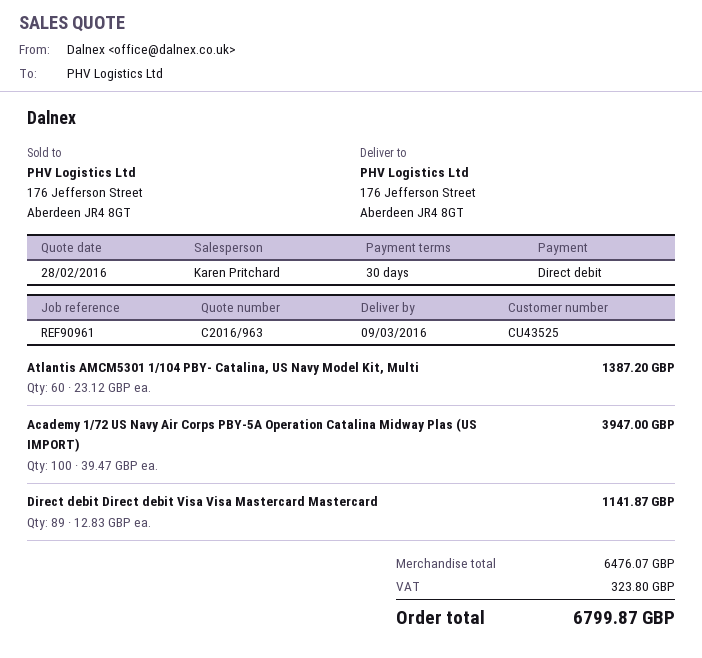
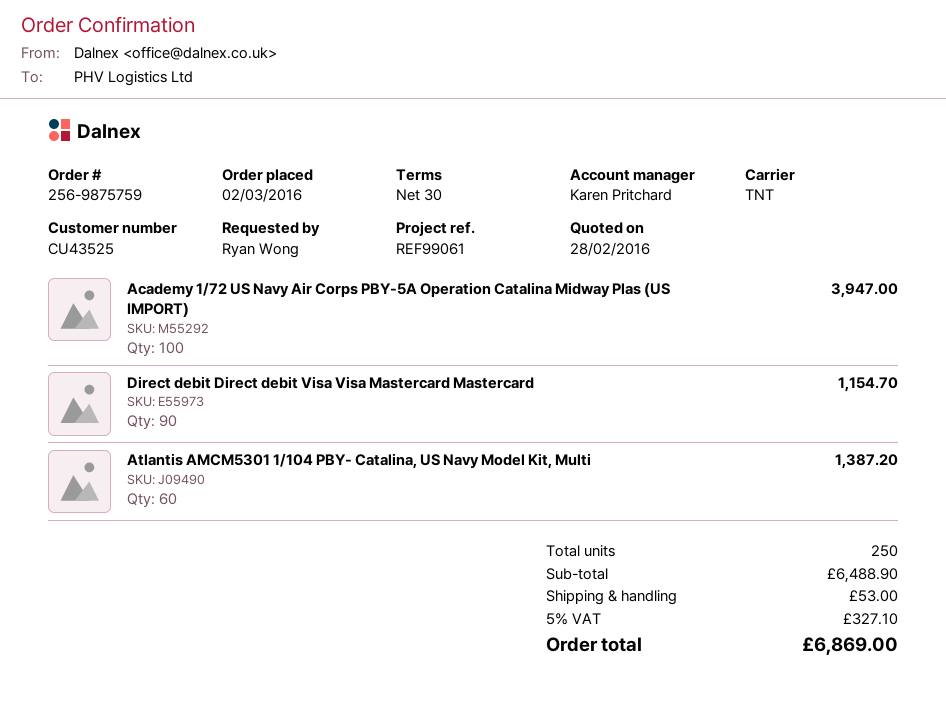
reference: REF90961 -> REF99061
Direct debit Direct debit Visa Visa Mastercard Mastercard: 89 for 1141.87 -> 90 for 1154.70
subtotal: 6476.07 -> 6488.90
shipping: none -> 53.00
tax: 323.80 -> 327.10
total: 6799.87 -> 6869.00

